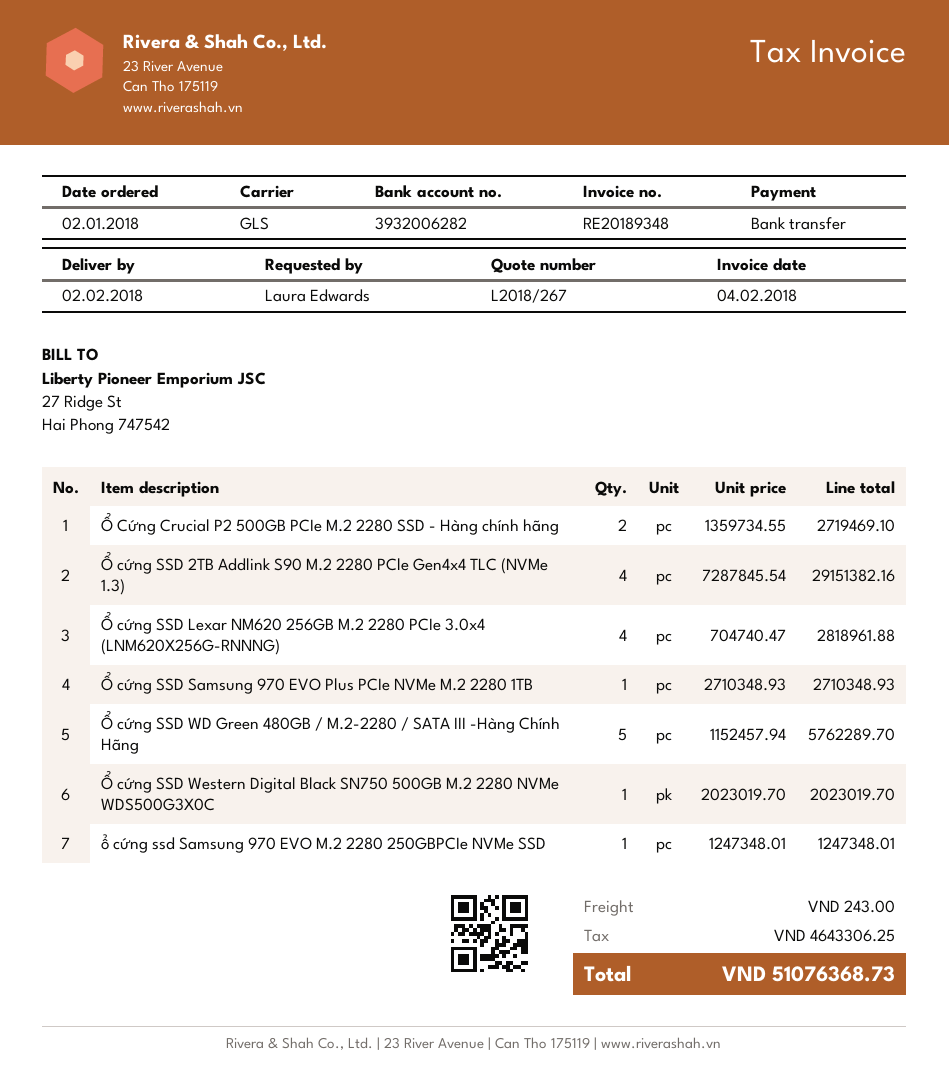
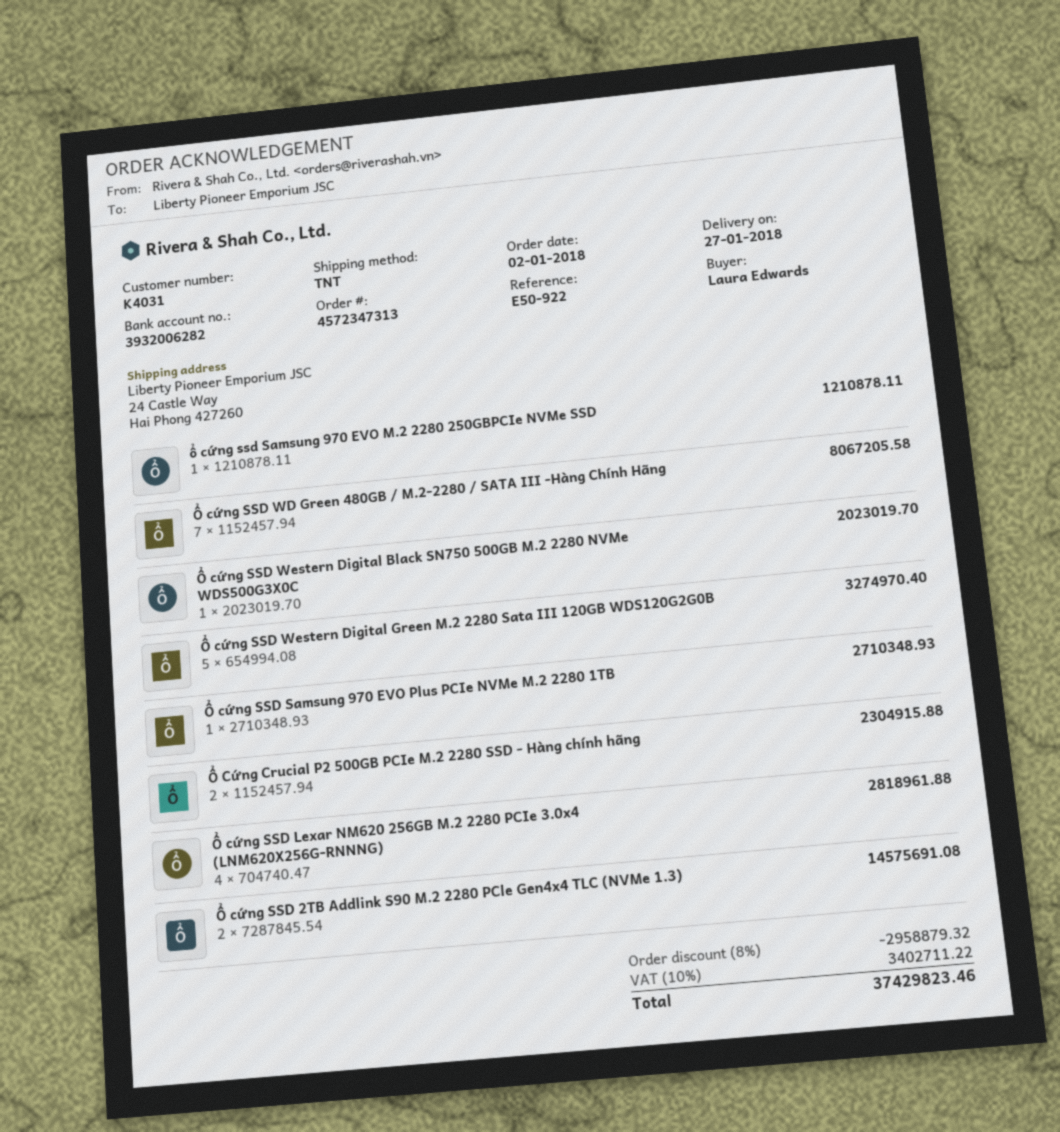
delivery date: 2018-02-02 -> 2018-01-27
shipping method: GLS -> TNT
Ổ Cứng Crucial P2 500GB PCIe M.2 2280 SSD - Hàng chính hãng: 2 x 1359734.55 = 2719469.10 -> 2 x 1152457.94 = 2304915.88
Ổ cứng SSD 2TB Addlink S90 M.2 2280 PCle Gen4x4 TLC (NVMe 1.3): 4 x 7287845.54 = 29151382.16 -> 2 x 7287845.54 = 14575691.08
Ổ cứng SSD WD Green 480GB / M.2-2280 / SATA III -Hàng Chính Hãng: 5 x 1152457.94 = 5762289.70 -> 7 x 1152457.94 = 8067205.58
ổ cứng ssd Samsung 970 EVO M.2 2280 250GBPCIe NVMe SSD: 1 x 1247348.01 = 1247348.01 -> 1 x 1210878.11 = 1210878.11
Ổ cứng SSD Western Digital Green M.2 2280 Sata III 120GB WDS120G2G0B: none -> 5 x 654994.08 = 3274970.40
discount: none -> 8% = 2958879.32
shipping: 243.00 -> none
tax: 4643306.25 -> 3402711.22
total: 51076368.73 -> 37429823.46

